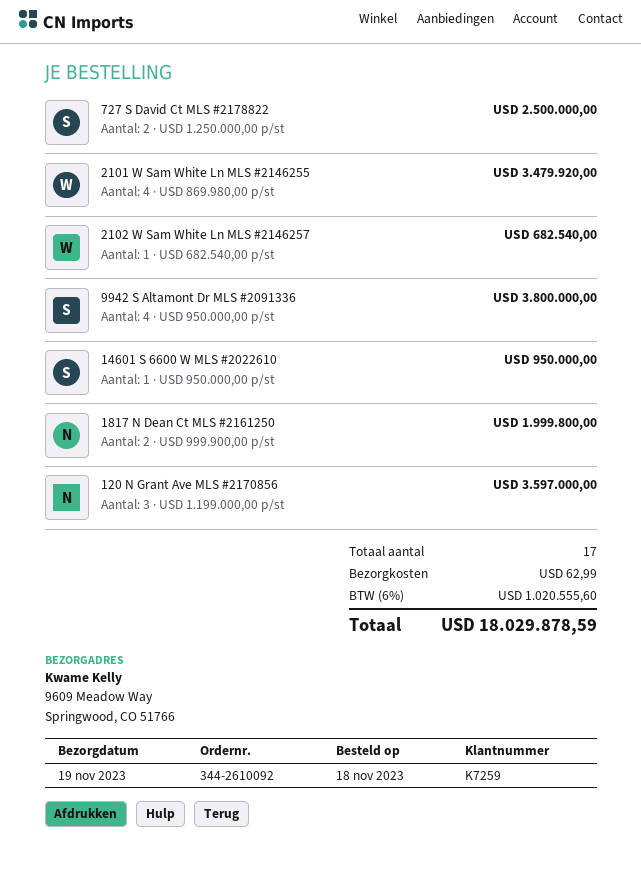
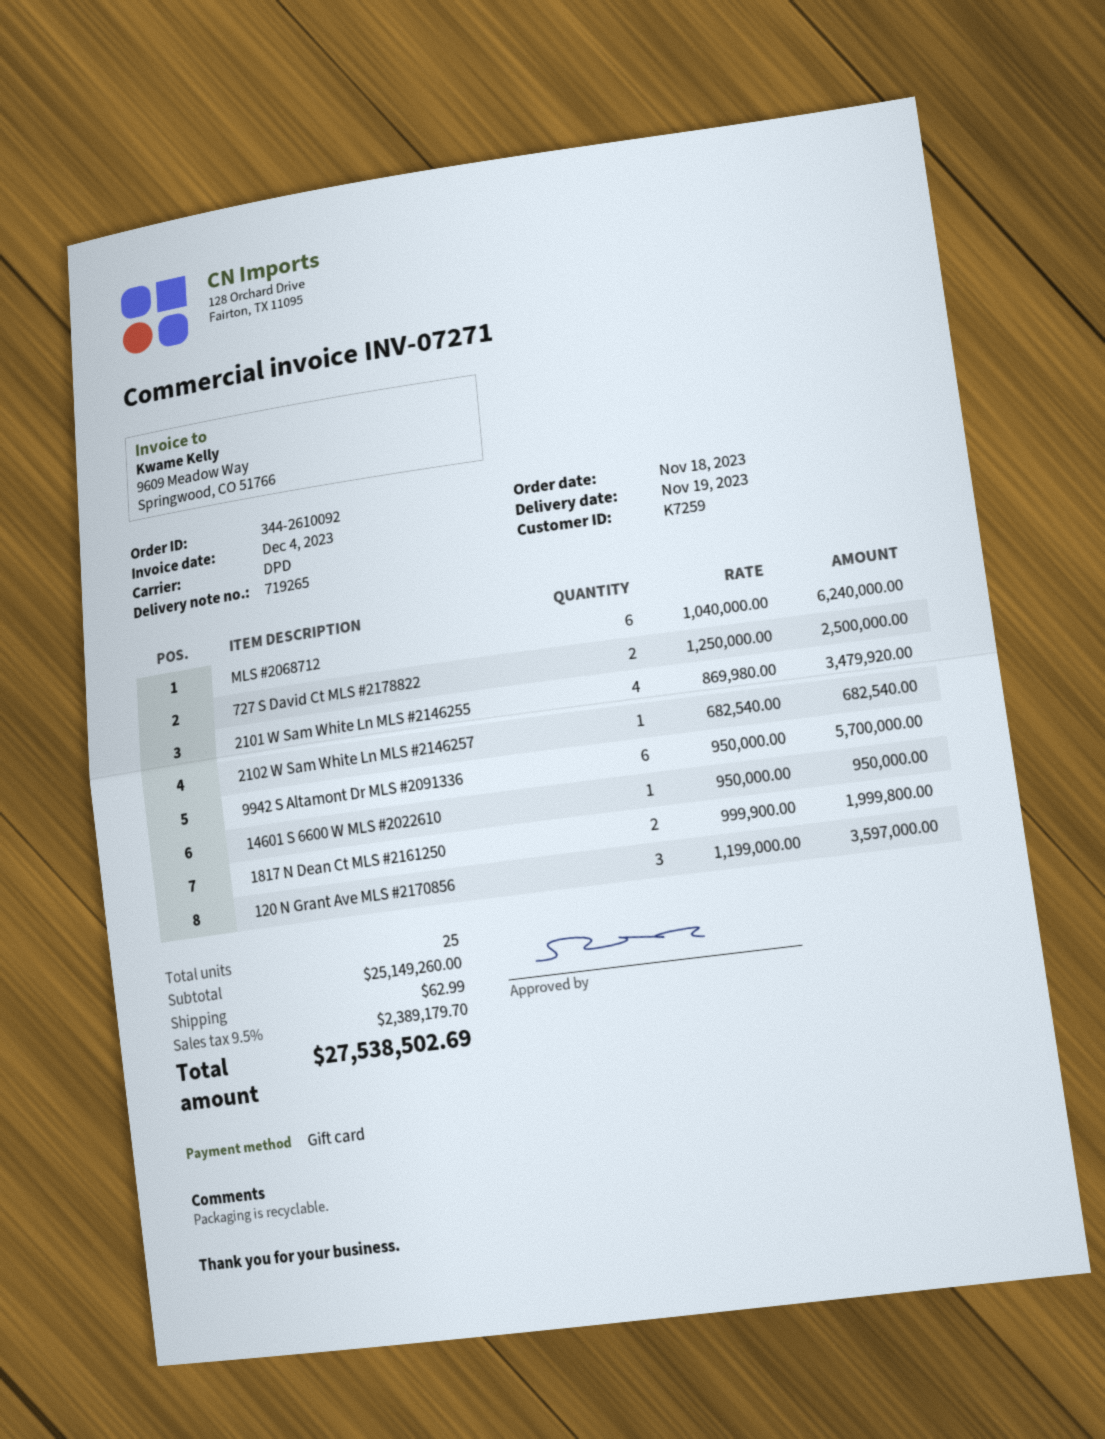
9942 S Altamont Dr MLS #2091336: 4 x 950000.00 = 3800000.00 -> 6 x 950000.00 = 5700000.00
MLS #2068712: none -> 6 x 1040000.00 = 6240000.00
total quantity: 17 -> 25
tax: 6% = 1020555.60 -> 9.5% = 2389179.70
total: 18029878.59 -> 27538502.69

